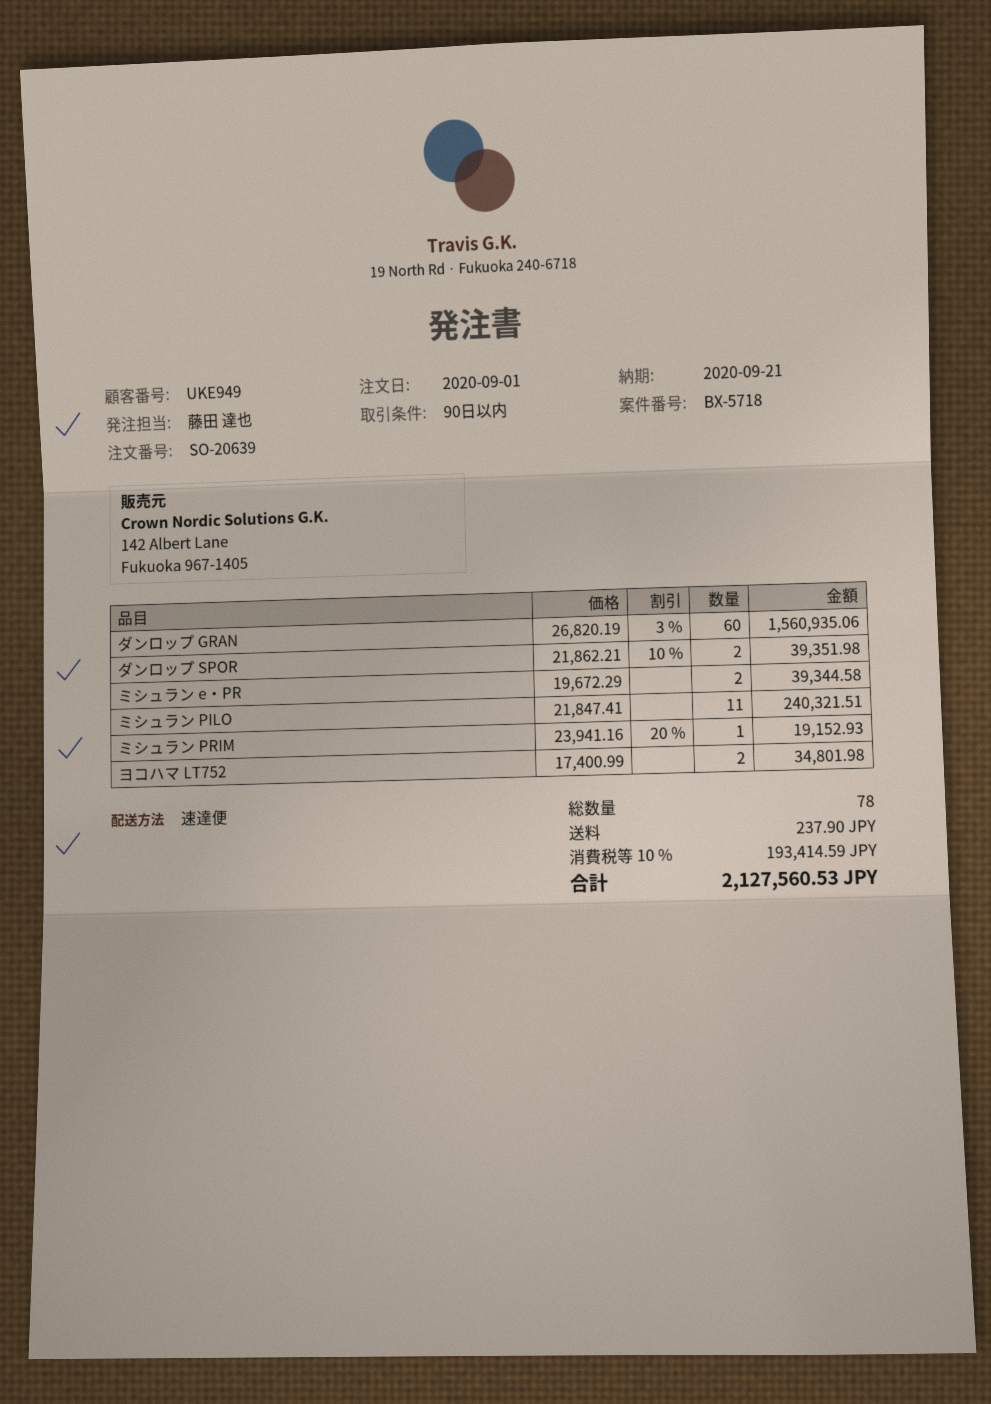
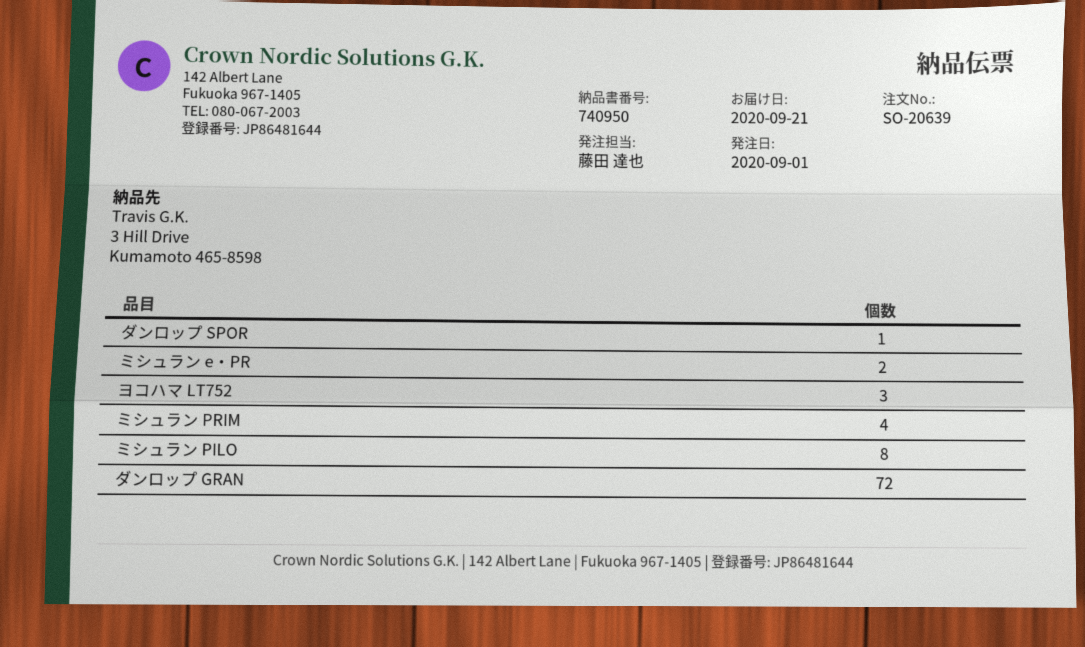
ダンロップ GRAN: 60 -> 72
ダンロップ SPOR: 2 -> 1
ミシュラン PILO: 11 -> 8
ミシュラン PRIM: 1 -> 4
ヨコハマ LT752: 2 -> 3

